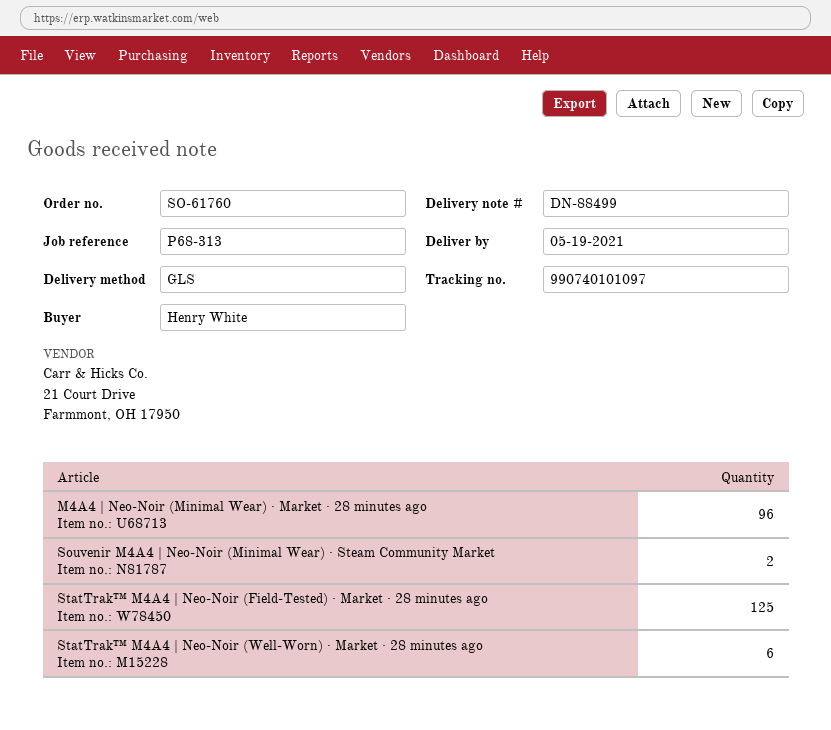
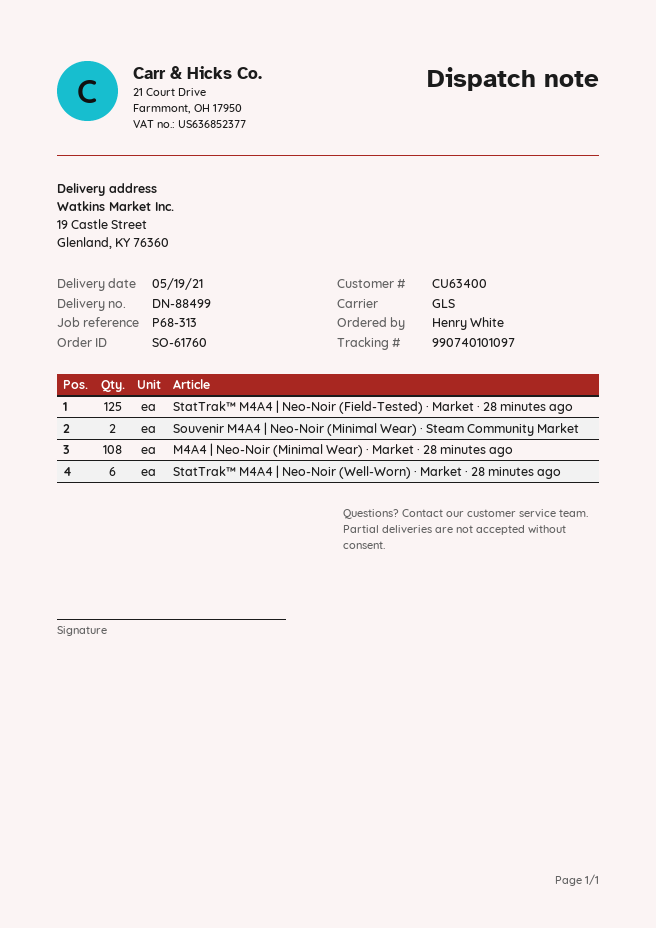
M4A4 | Neo-Noir (Minimal Wear) · Market · 28 minutes ago: 96 -> 108

